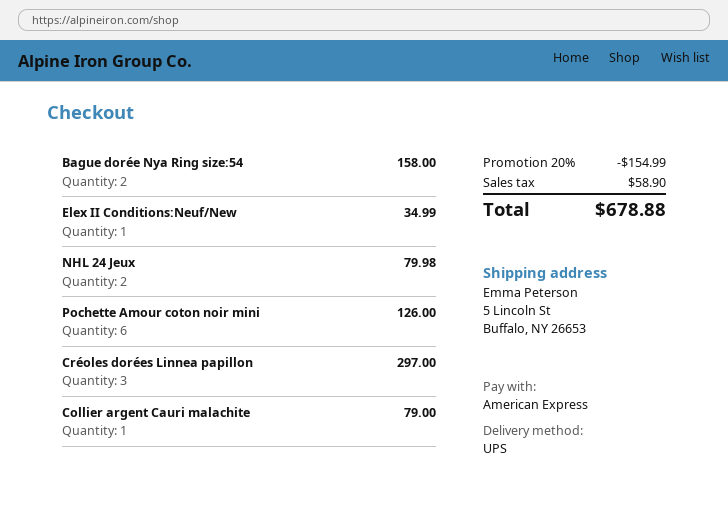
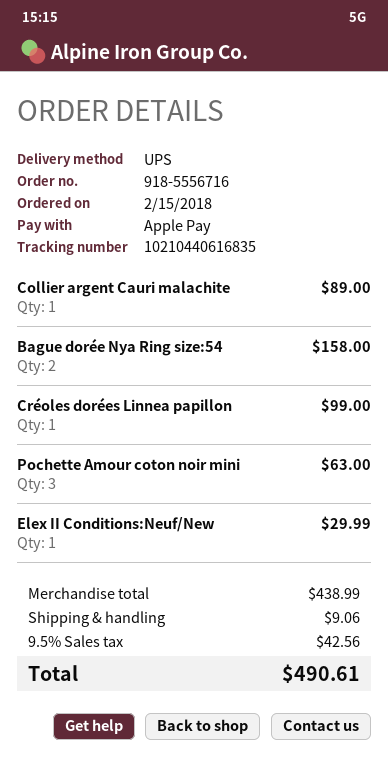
payment method: American Express -> Apple Pay
Elex II Conditions:Neuf/New: 1 for 34.99 -> 1 for 29.99
NHL 24 Jeux: 2 for 79.98 -> none
Pochette Amour coton noir mini: 6 for 126.00 -> 3 for 63.00
Créoles dorées Linnea papillon: 3 for 297.00 -> 1 for 99.00
Collier argent Cauri malachite: 1 for 79.00 -> 1 for 89.00
discount: 20% = 154.99 -> none
shipping: none -> 9.06
tax: 58.90 -> 42.56
total: 678.88 -> 490.61

